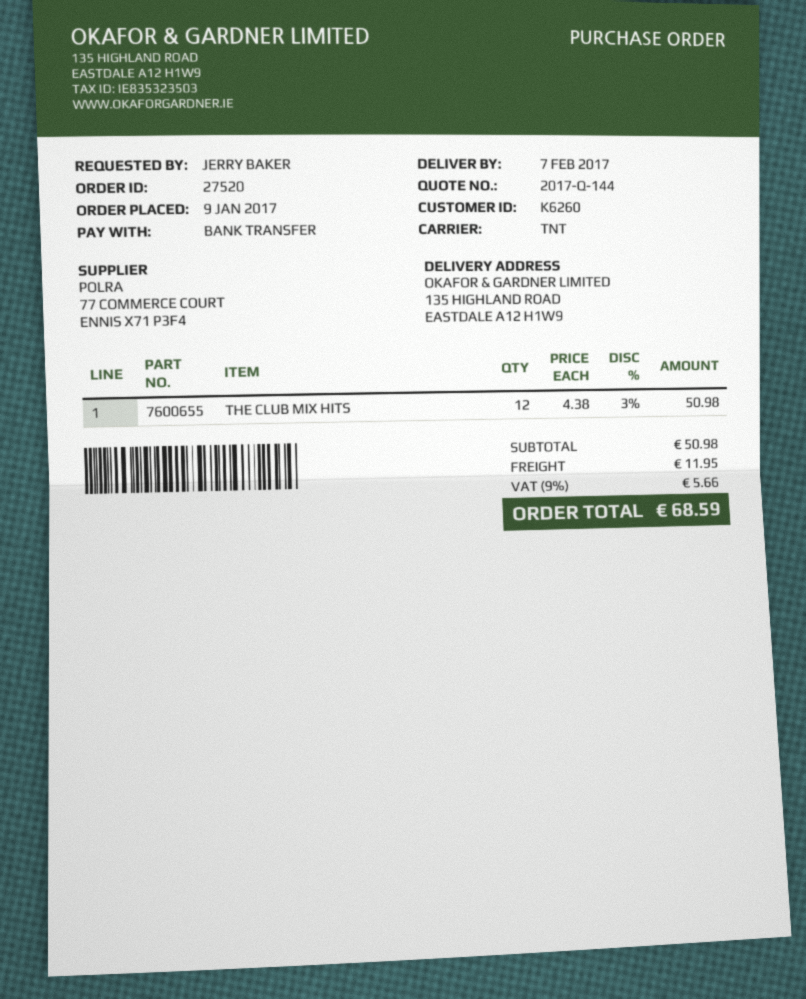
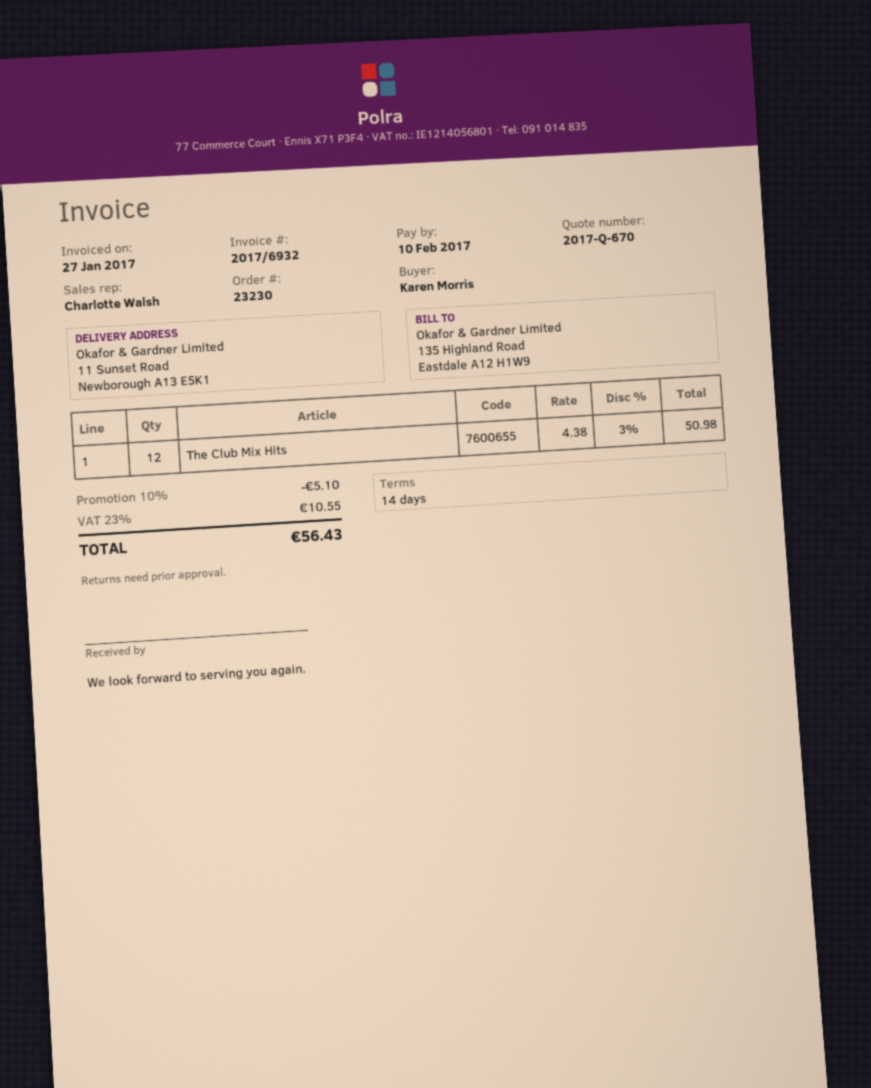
quote number: 2017-Q-144 -> 2017-Q-670
order number: 27520 -> 23230
ordered by: JERRY BAKER -> Karen Morris
ship to: 135 HIGHLAND ROAD, EASTDALE A12 H1W9 -> 11 Sunset Road, Newborough A13 E5K1
discount: none -> 10% = 5.10
shipping: 11.95 -> none
tax: 9% = 5.66 -> 23% = 10.55
total: 68.59 -> 56.43

